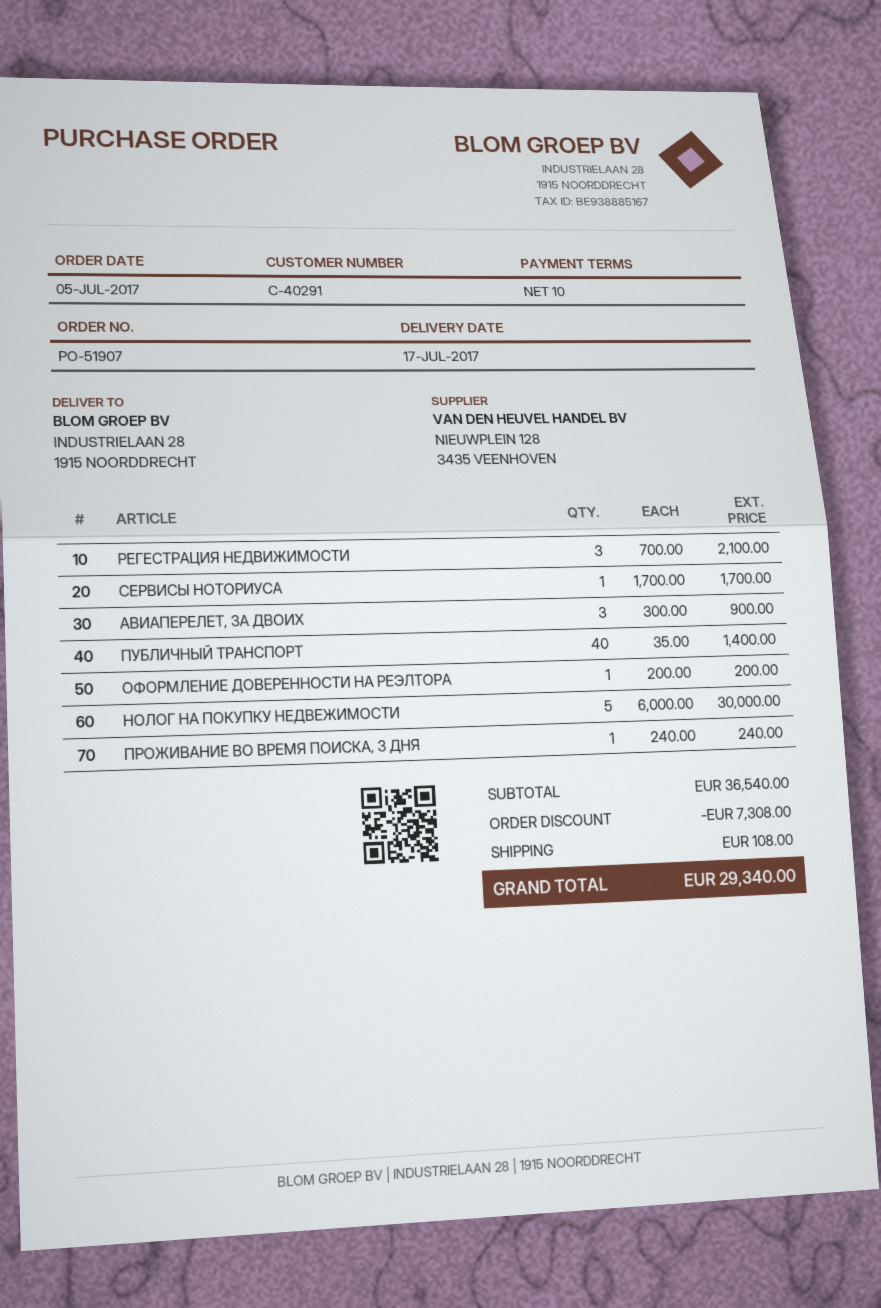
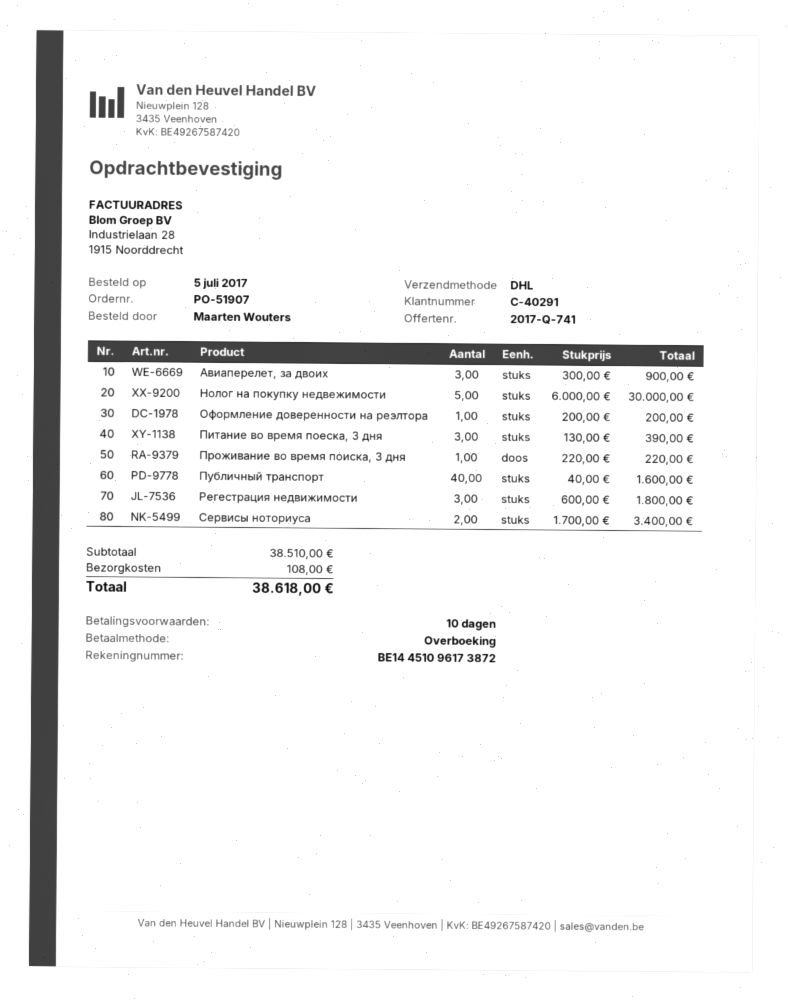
РЕГЕСТРАЦИЯ НЕДВИЖИМОСТИ: 3 x 700.00 = 2100.00 -> 3 x 600.00 = 1800.00
СЕРВИСЫ НОТОРИУСА: 1 x 1700.00 = 1700.00 -> 2 x 1700.00 = 3400.00
ПУБЛИЧНЫЙ ТРАНСПОРТ: 40 x 35.00 = 1400.00 -> 40 x 40.00 = 1600.00
ПРОЖИВАНИЕ ВО ВРЕМЯ ПОИСКА, 3 ДНЯ: 1 x 240.00 = 240.00 -> 1 x 220.00 = 220.00
Питание во время поеска, 3 дня: none -> 3 x 130.00 = 390.00
subtotal: 36540.00 -> 38510.00
discount: 7308.00 -> none
total: 29340.00 -> 38618.00

